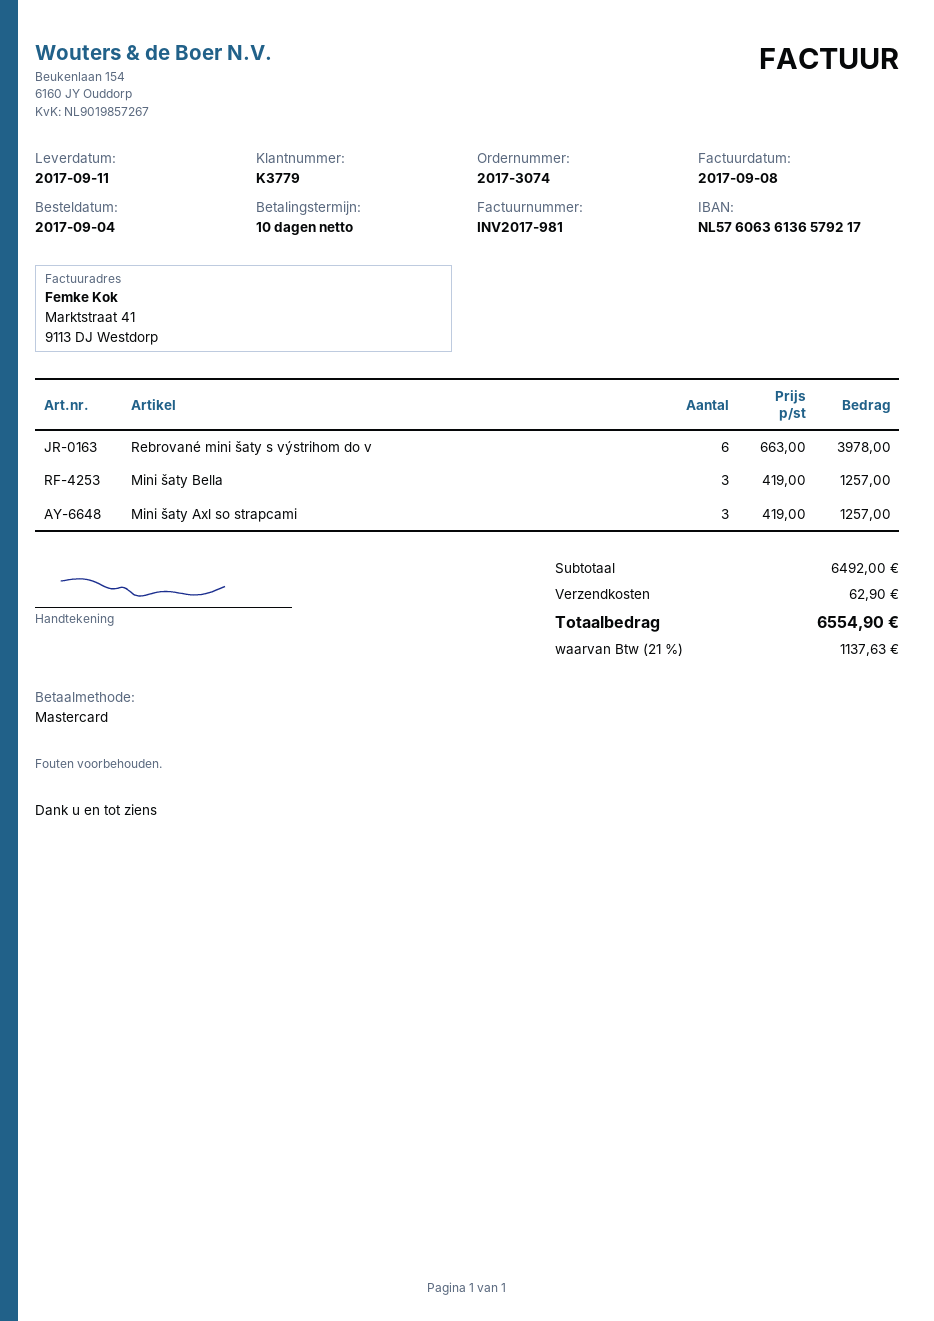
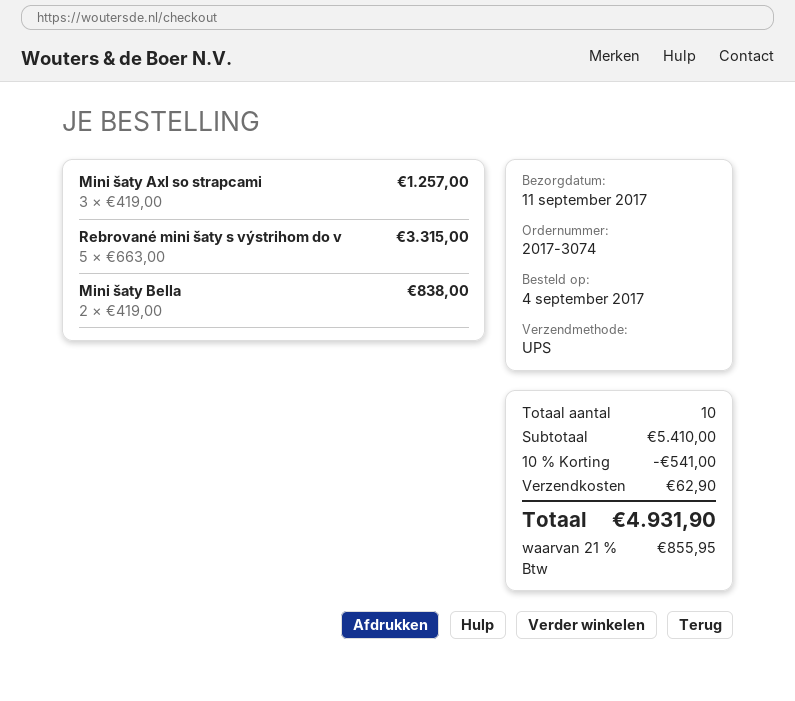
Rebrované mini šaty s výstrihom do v: 6 x 663.00 = 3978.00 -> 5 x 663.00 = 3315.00
Mini šaty Bella: 3 x 419.00 = 1257.00 -> 2 x 419.00 = 838.00
subtotal: 6492.00 -> 5410.00
discount: none -> 10% = 541.00
tax: 21% = 1137.63 -> 21% = 855.95
total: 6554.90 -> 4931.90

